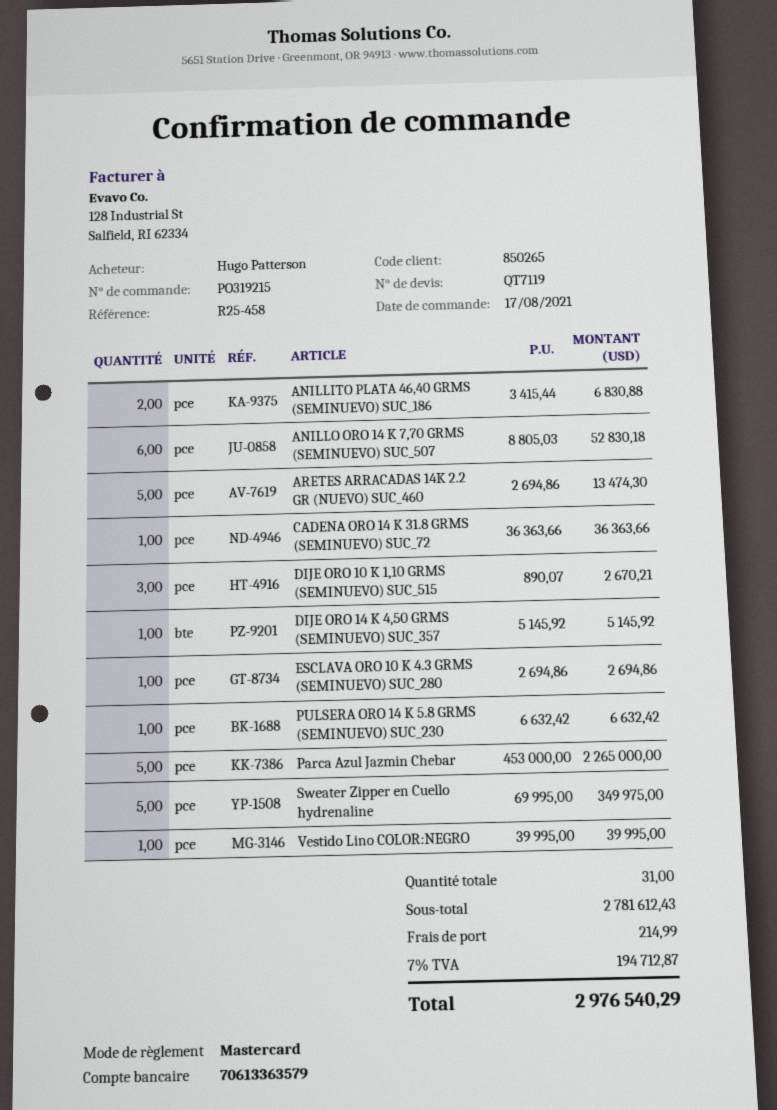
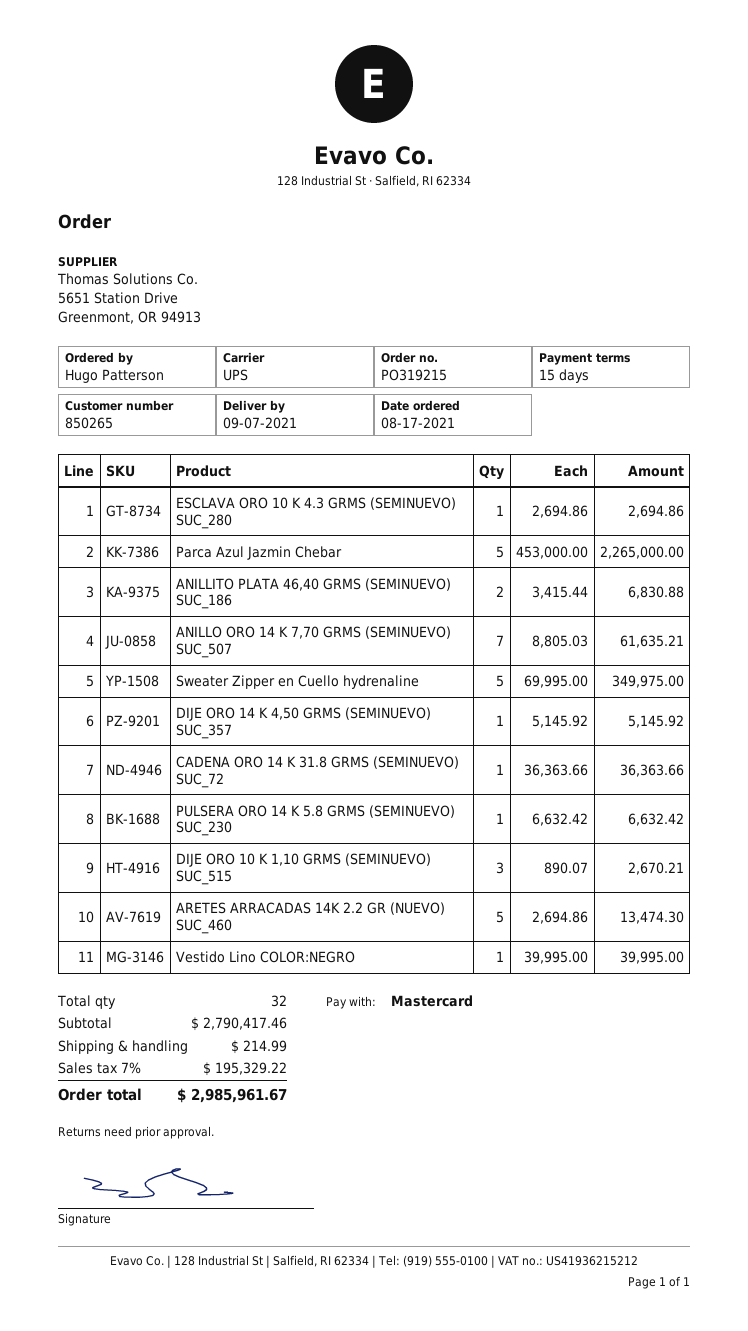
ANILLO ORO 14 K 7,70 GRMS (SEMINUEVO) SUC_507: 6 x 8805.03 = 52830.18 -> 7 x 8805.03 = 61635.21
total quantity: 31 -> 32
subtotal: 2781612.43 -> 2790417.46
tax: 7% = 194712.87 -> 7% = 195329.22
total: 2976540.29 -> 2985961.67

